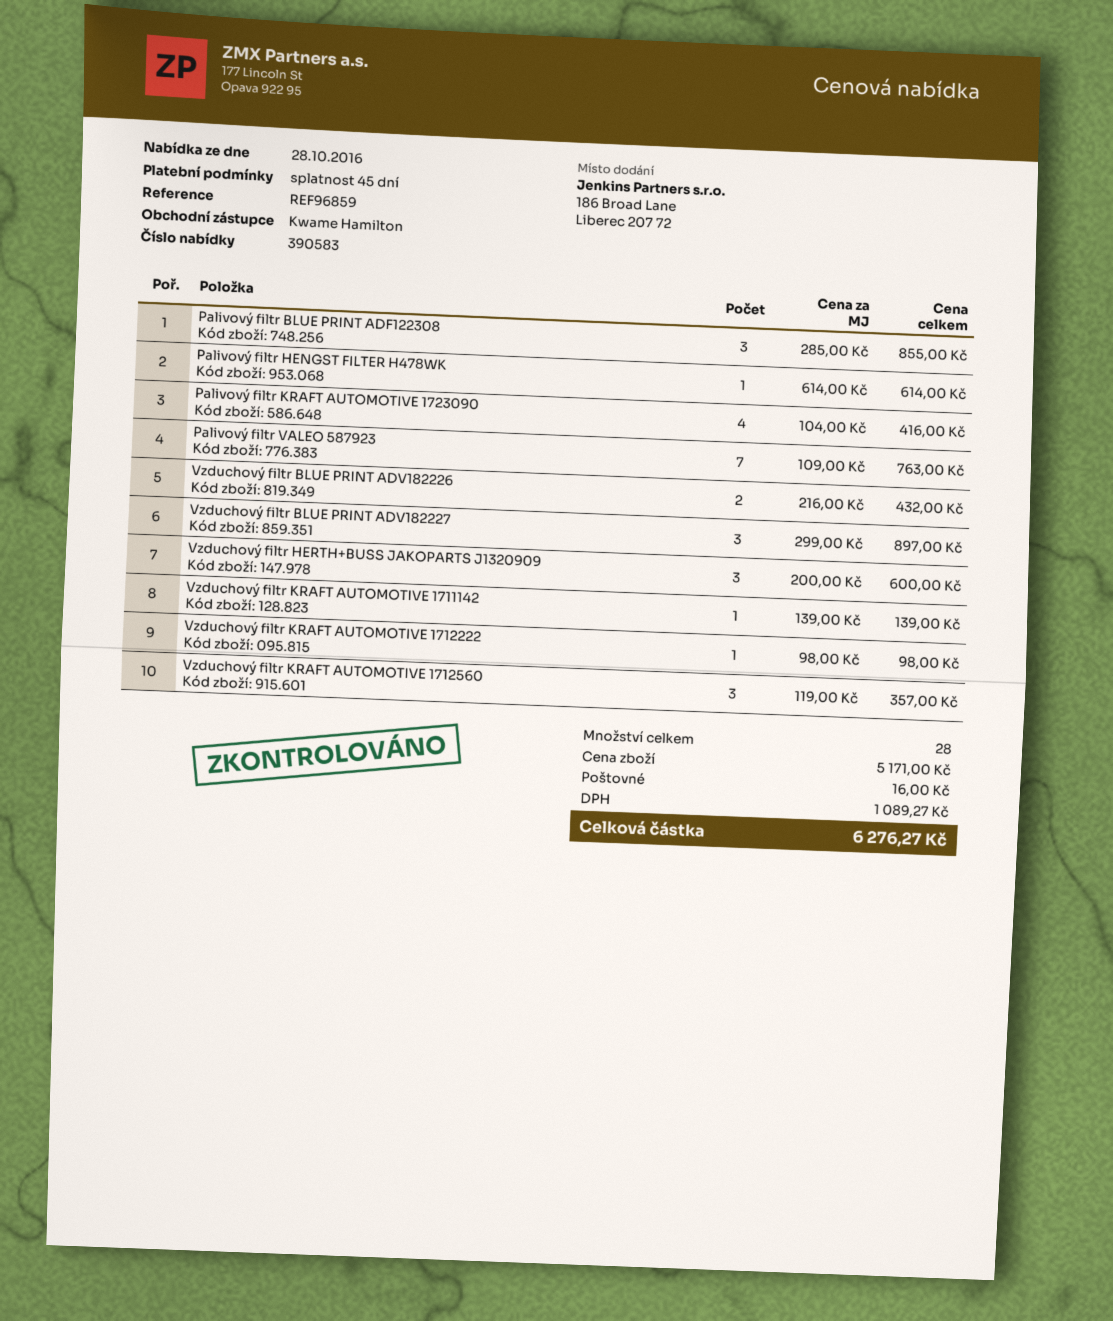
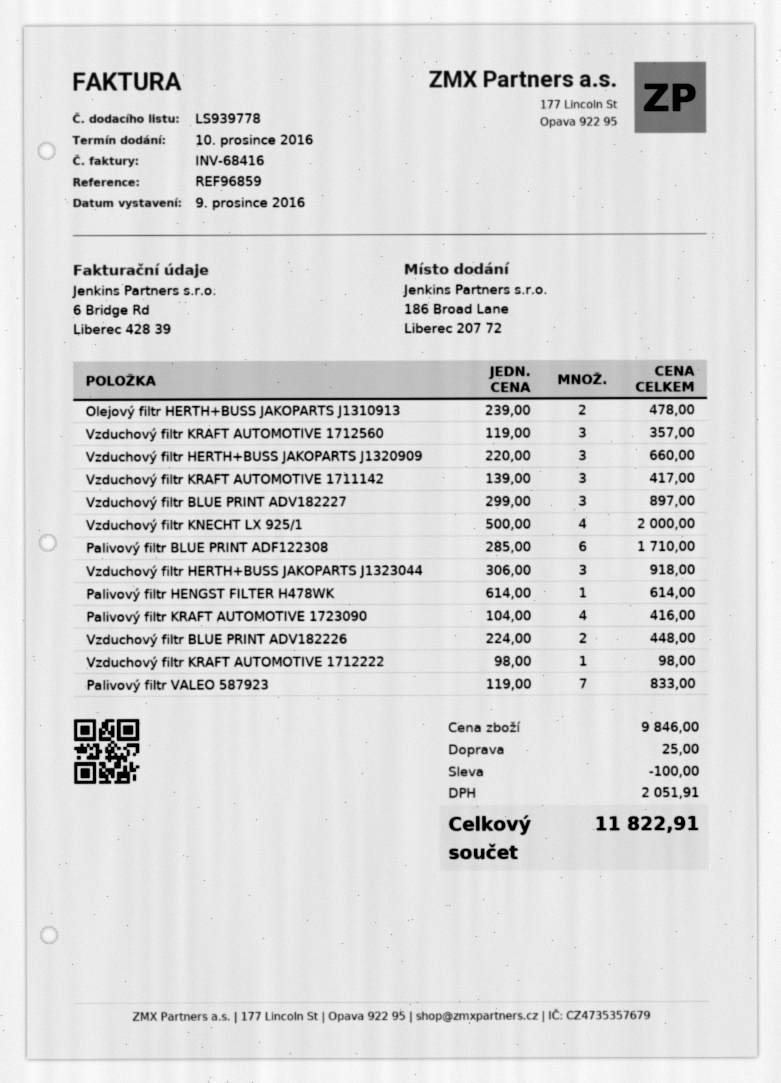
Palivový filtr BLUE PRINT ADF122308: 3 x 285.00 = 855.00 -> 6 x 285.00 = 1710.00
Palivový filtr VALEO 587923: 7 x 109.00 = 763.00 -> 7 x 119.00 = 833.00
Vzduchový filtr BLUE PRINT ADV182226: 2 x 216.00 = 432.00 -> 2 x 224.00 = 448.00
Vzduchový filtr HERTH+BUSS JAKOPARTS J1320909: 3 x 200.00 = 600.00 -> 3 x 220.00 = 660.00
Vzduchový filtr KRAFT AUTOMOTIVE 1711142: 1 x 139.00 = 139.00 -> 3 x 139.00 = 417.00
Olejový filtr HERTH+BUSS JAKOPARTS J1310913: none -> 2 x 239.00 = 478.00
Vzduchový filtr KNECHT LX 925/1: none -> 4 x 500.00 = 2000.00
Vzduchový filtr HERTH+BUSS JAKOPARTS J1323044: none -> 3 x 306.00 = 918.00
subtotal: 5171.00 -> 9846.00
discount: none -> 100.00
shipping: 16.00 -> 25.00
tax: 1089.27 -> 2051.91
total: 6276.27 -> 11822.91

